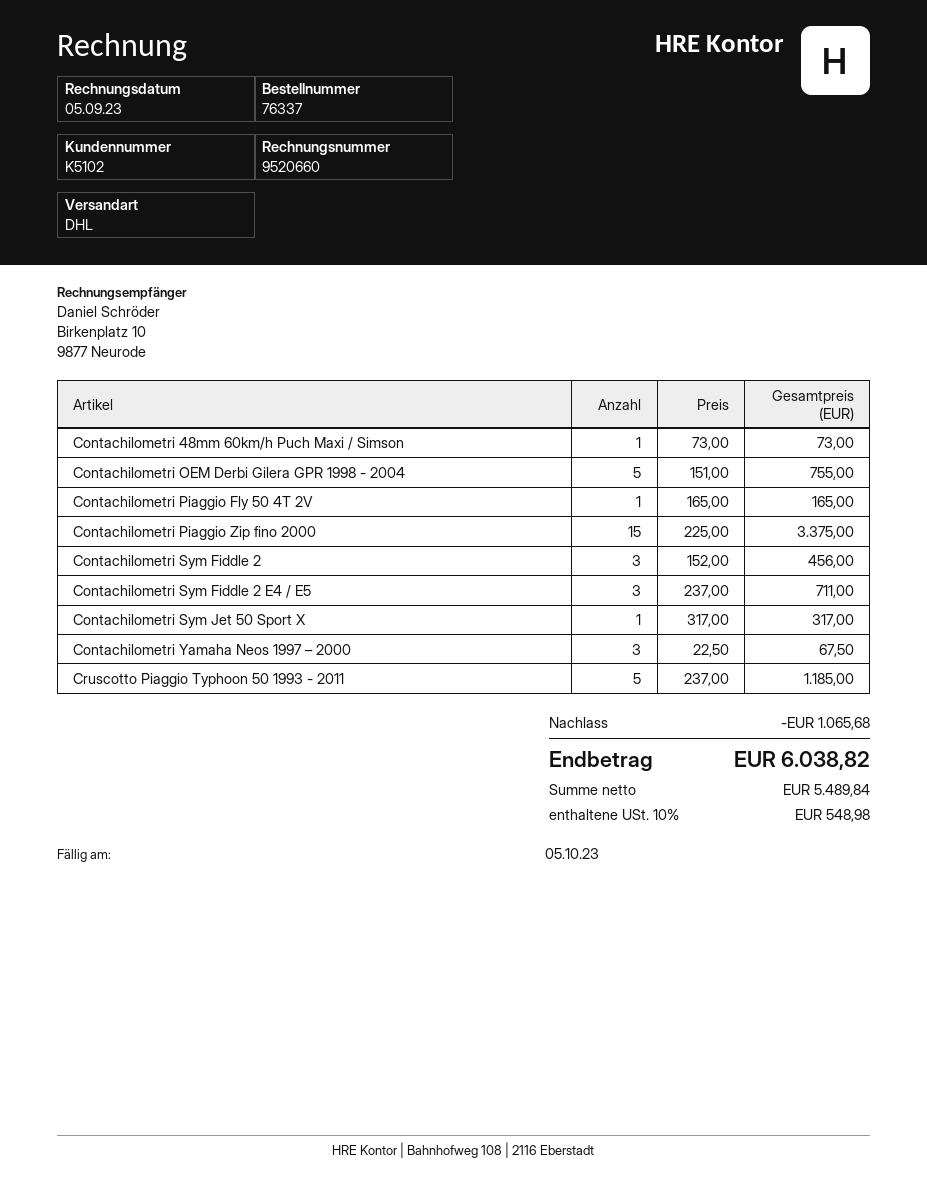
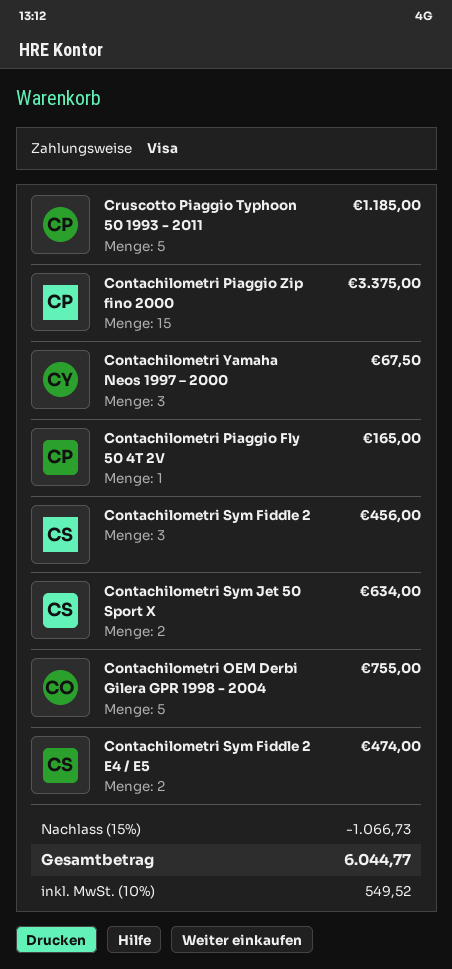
Contachilometri 48mm 60km/h Puch Maxi / Simson: 1 for 73.00 -> none
Contachilometri Sym Fiddle 2 E4 / E5: 3 for 711.00 -> 2 for 474.00
Contachilometri Sym Jet 50 Sport X: 1 for 317.00 -> 2 for 634.00
discount: 1065.68 -> 1066.73
tax: 10% = 548.98 -> 10% = 549.52
total: 6038.82 -> 6044.77

